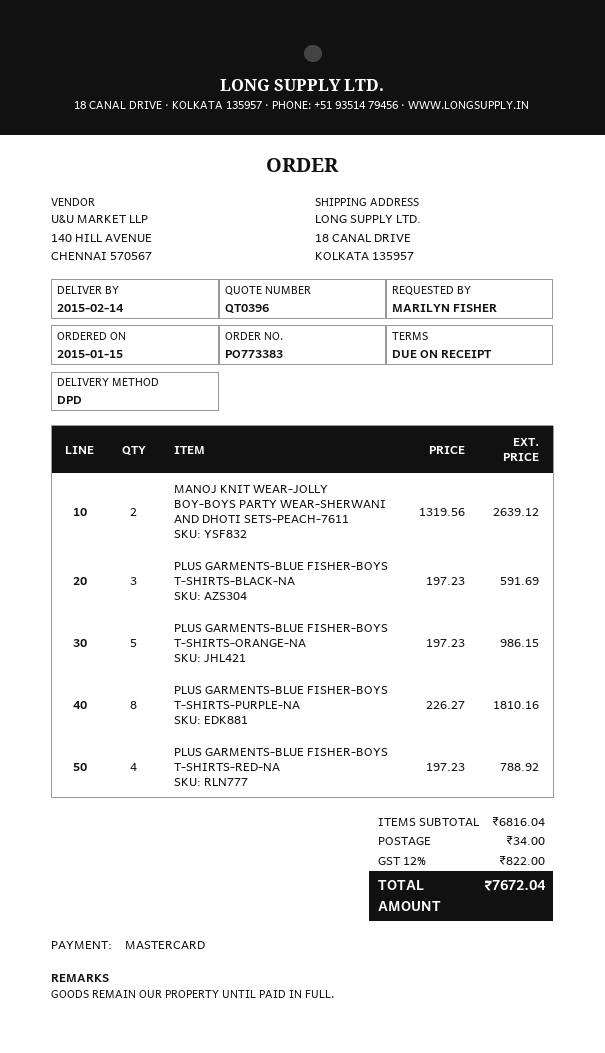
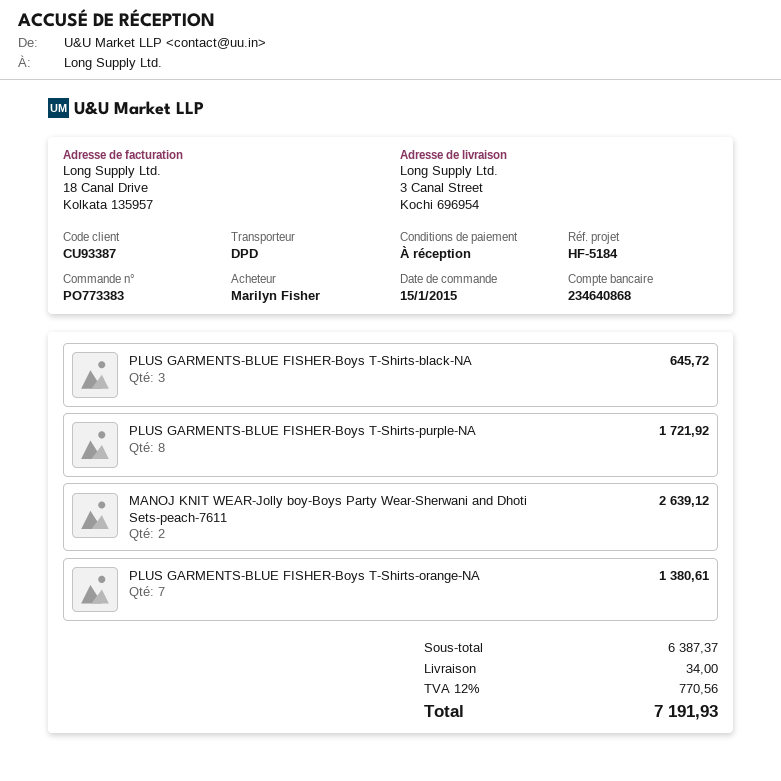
ship to: 18 CANAL DRIVE, KOLKATA 135957 -> 3 Canal Street, Kochi 696954
PLUS GARMENTS-BLUE FISHER-BOYS T-SHIRTS-BLACK-NA: 3 for 591.69 -> 3 for 645.72
PLUS GARMENTS-BLUE FISHER-BOYS T-SHIRTS-ORANGE-NA: 5 for 986.15 -> 7 for 1380.61
PLUS GARMENTS-BLUE FISHER-BOYS T-SHIRTS-PURPLE-NA: 8 for 1810.16 -> 8 for 1721.92
PLUS GARMENTS-BLUE FISHER-BOYS T-SHIRTS-RED-NA: 4 for 788.92 -> none
subtotal: 6816.04 -> 6387.37
tax: 12% = 822.00 -> 12% = 770.56
total: 7672.04 -> 7191.93

